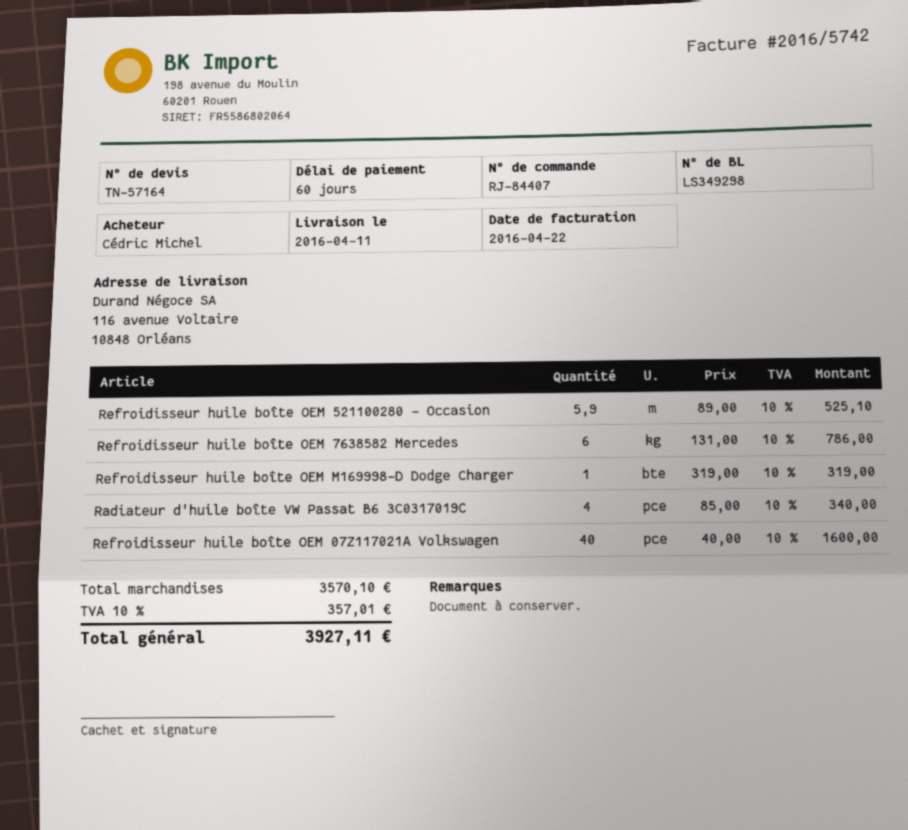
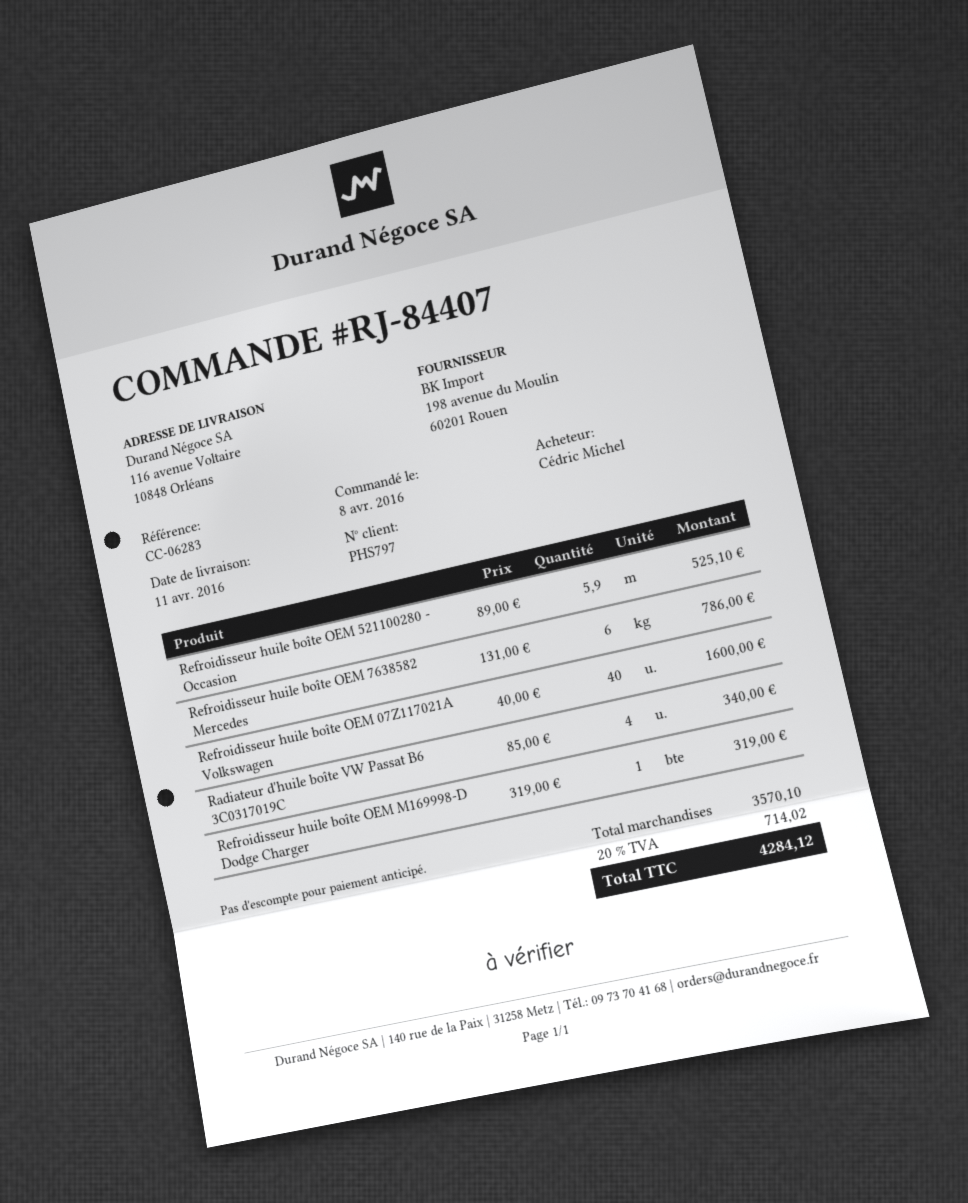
tax: 10% = 357.01 -> 20% = 714.02
total: 3927.11 -> 4284.12

